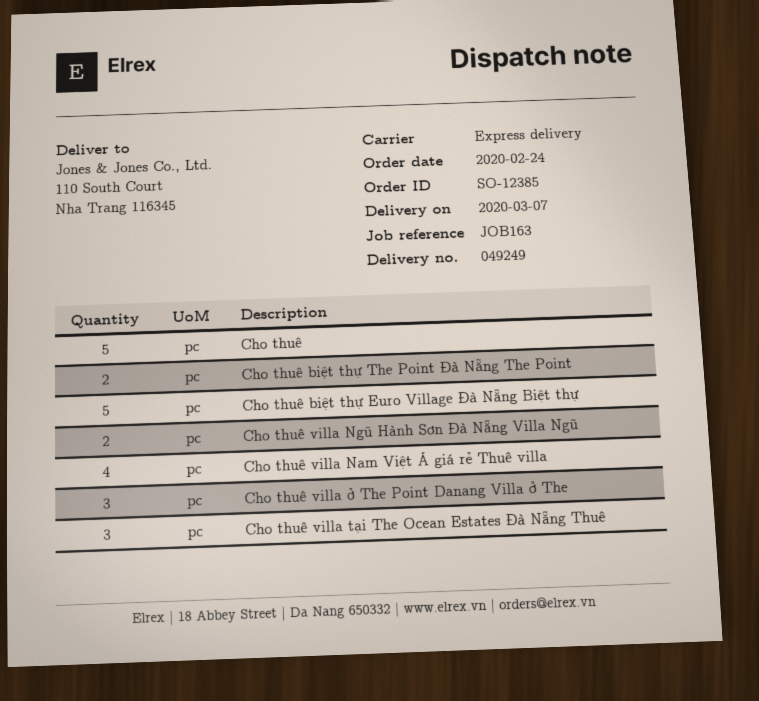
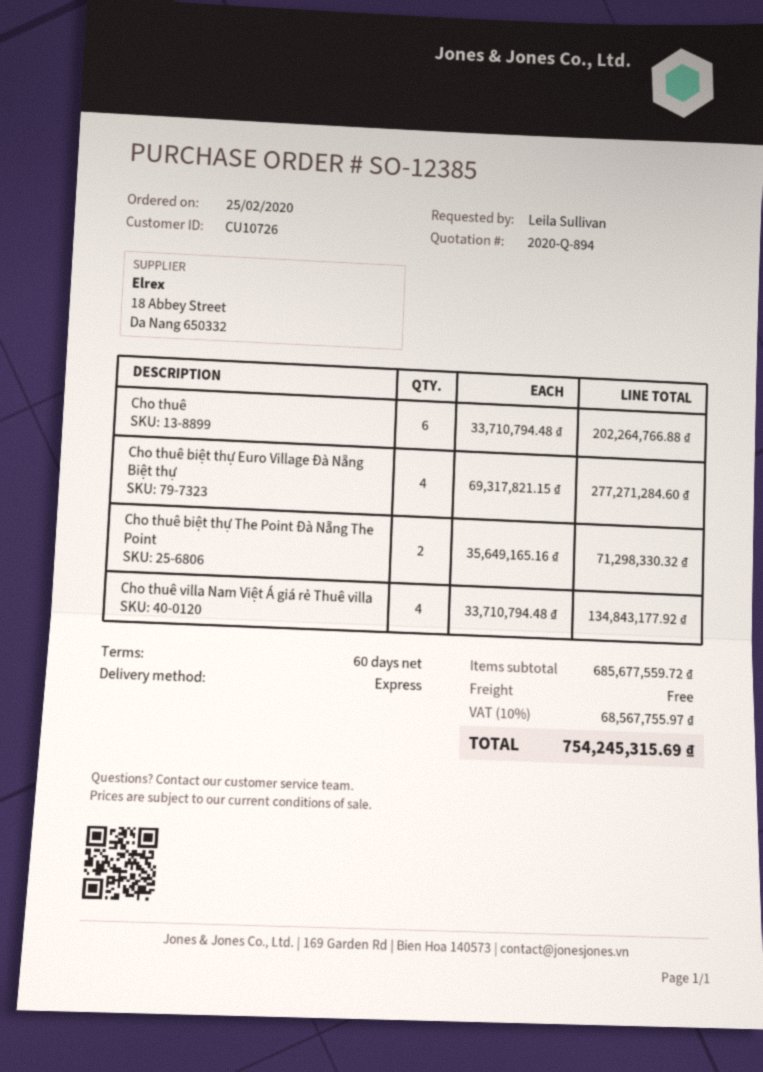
order date: 2020-02-24 -> 2020-02-25
Cho thuê: 5 -> 6
Cho thuê biệt thự Euro Village Đà Nẵng Biệt thự: 5 -> 4
Cho thuê villa Ngũ Hành Sơn Đà Nẵng Villa Ngũ: 2 -> none
Cho thuê villa ở The Point Danang Villa ở The: 3 -> none
Cho thuê villa tại The Ocean Estates Đà Nẵng Thuê: 3 -> none

